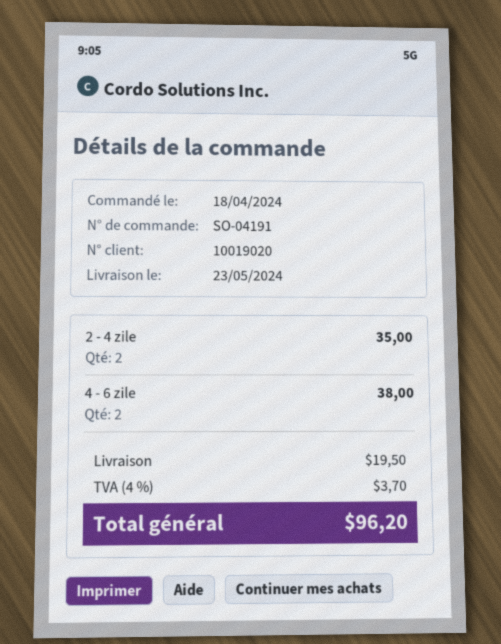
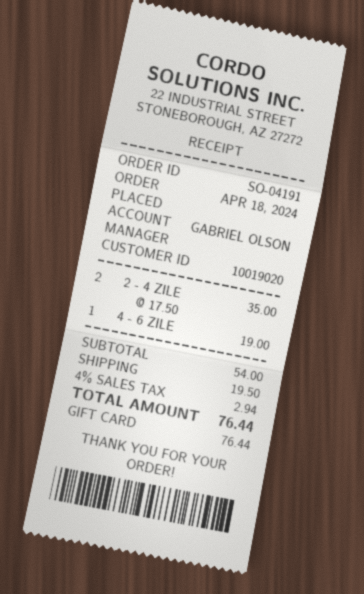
4 - 6 zile: 2 for 38.00 -> 1 for 19.00
tax: 4% = 3.70 -> 4% = 2.94
total: 96.20 -> 76.44

